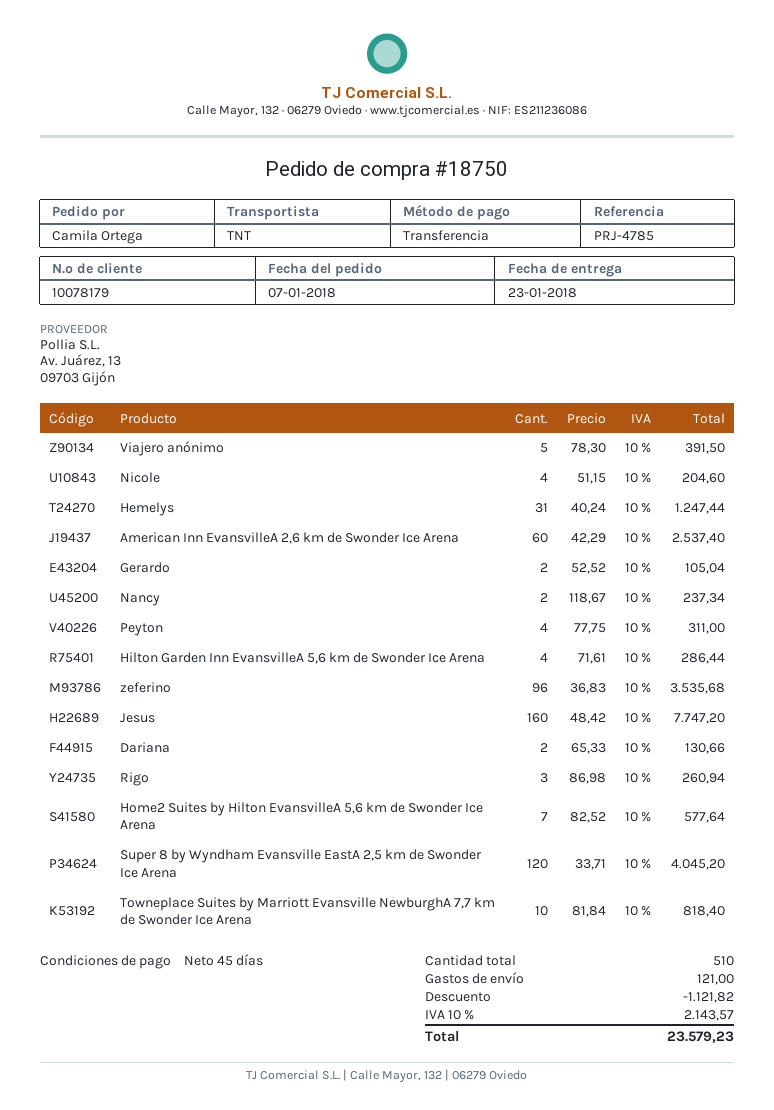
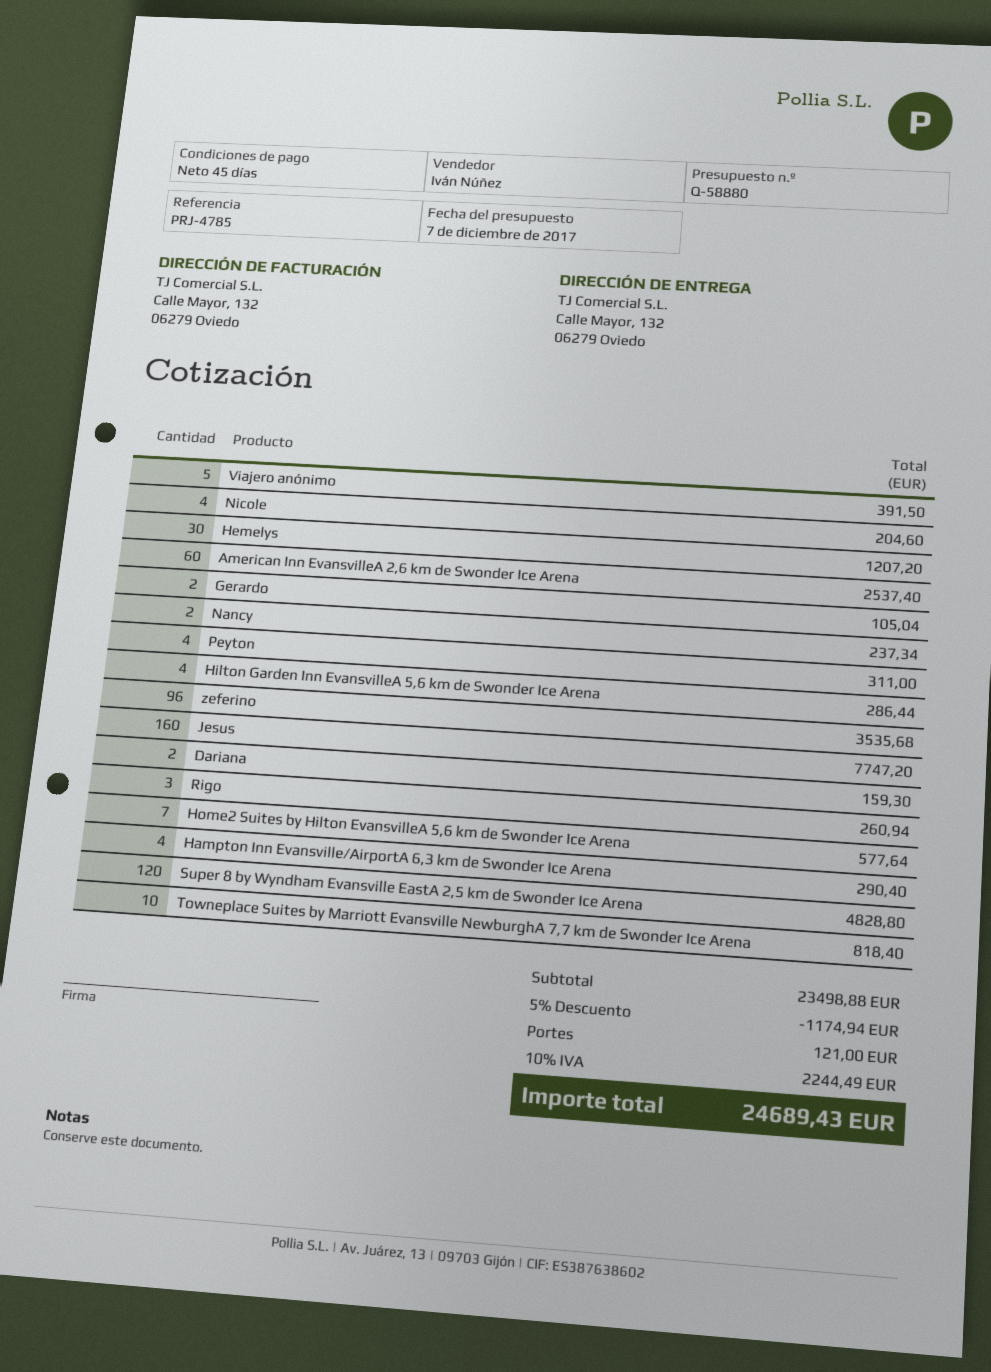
Hemelys: 31 for 1247.44 -> 30 for 1207.20
Dariana: 2 for 130.66 -> 2 for 159.30
Super 8 by Wyndham Evansville EastA 2,5 km de Swonder Ice Arena: 120 for 4045.20 -> 120 for 4828.80
Hampton Inn Evansville/AirportA 6,3 km de Swonder Ice Arena: none -> 4 for 290.40
discount: 1121.82 -> 1174.94
tax: 10% = 2143.57 -> 10% = 2244.49
total: 23579.23 -> 24689.43

